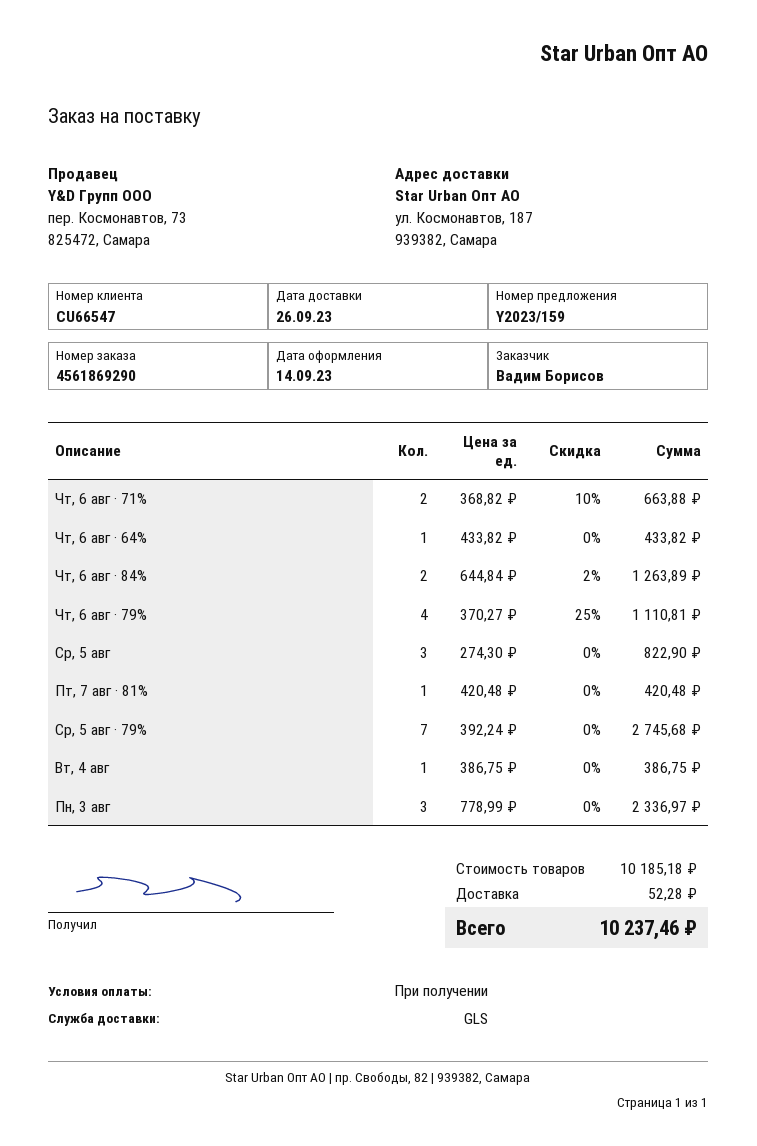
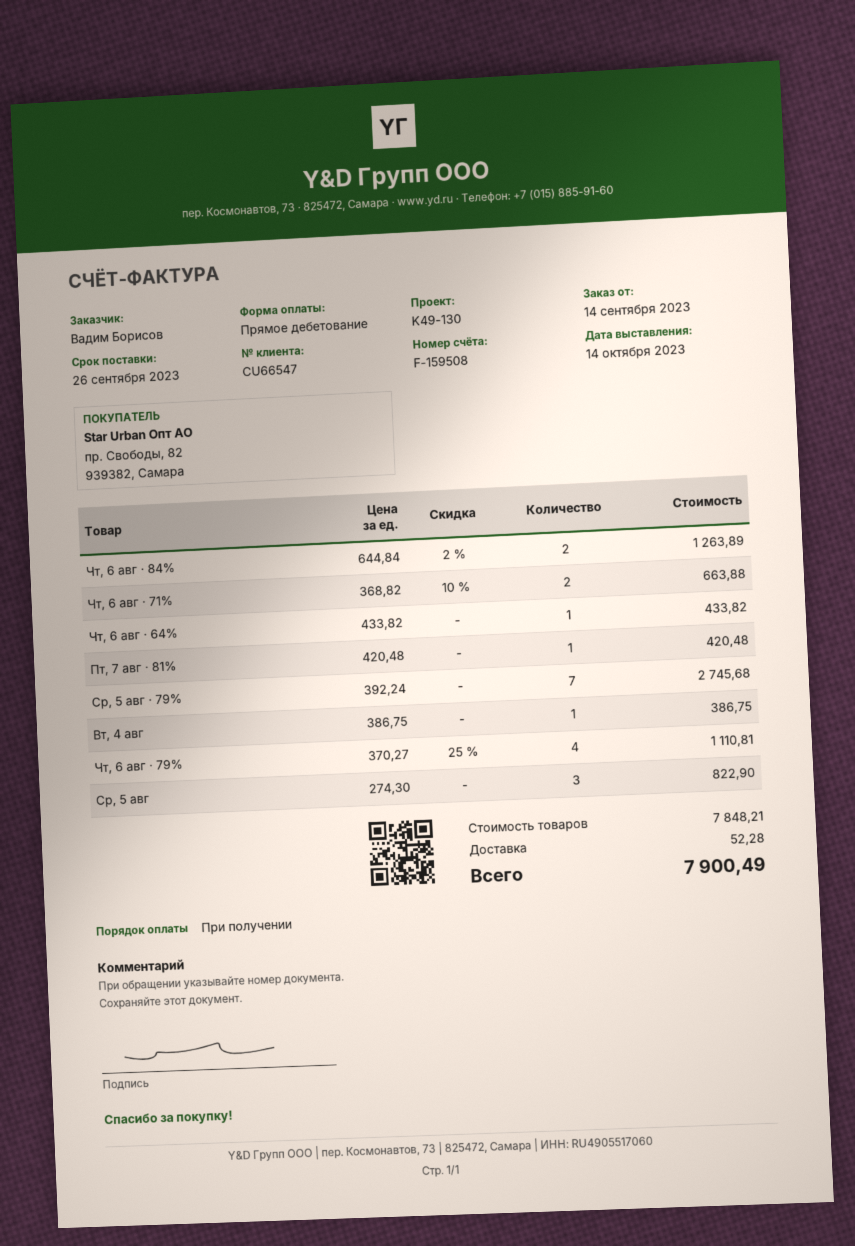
Пн, 3 авг: 3 x 778.99 = 2336.97 -> none
subtotal: 10185.18 -> 7848.21
total: 10237.46 -> 7900.49

